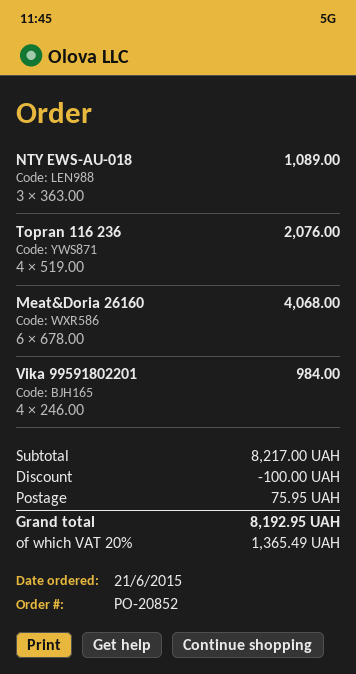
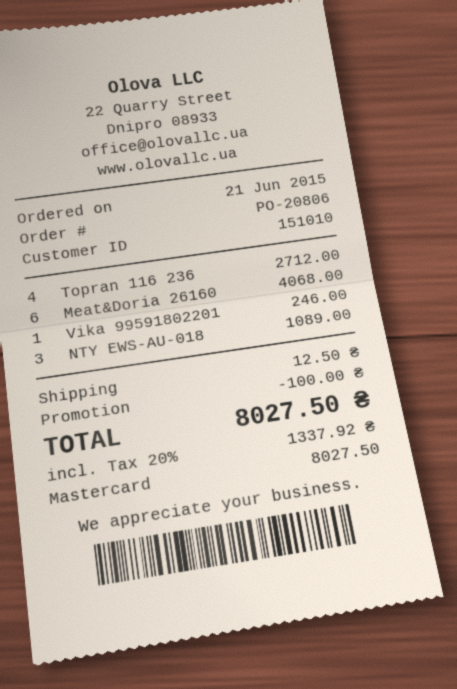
order number: PO-20852 -> PO-20806
Topran 116 236: 4 for 2076.00 -> 4 for 2712.00
Vika 99591802201: 4 for 984.00 -> 1 for 246.00
shipping: 75.95 -> 12.50
tax: 20% = 1365.49 -> 20% = 1337.92
total: 8192.95 -> 8027.50

